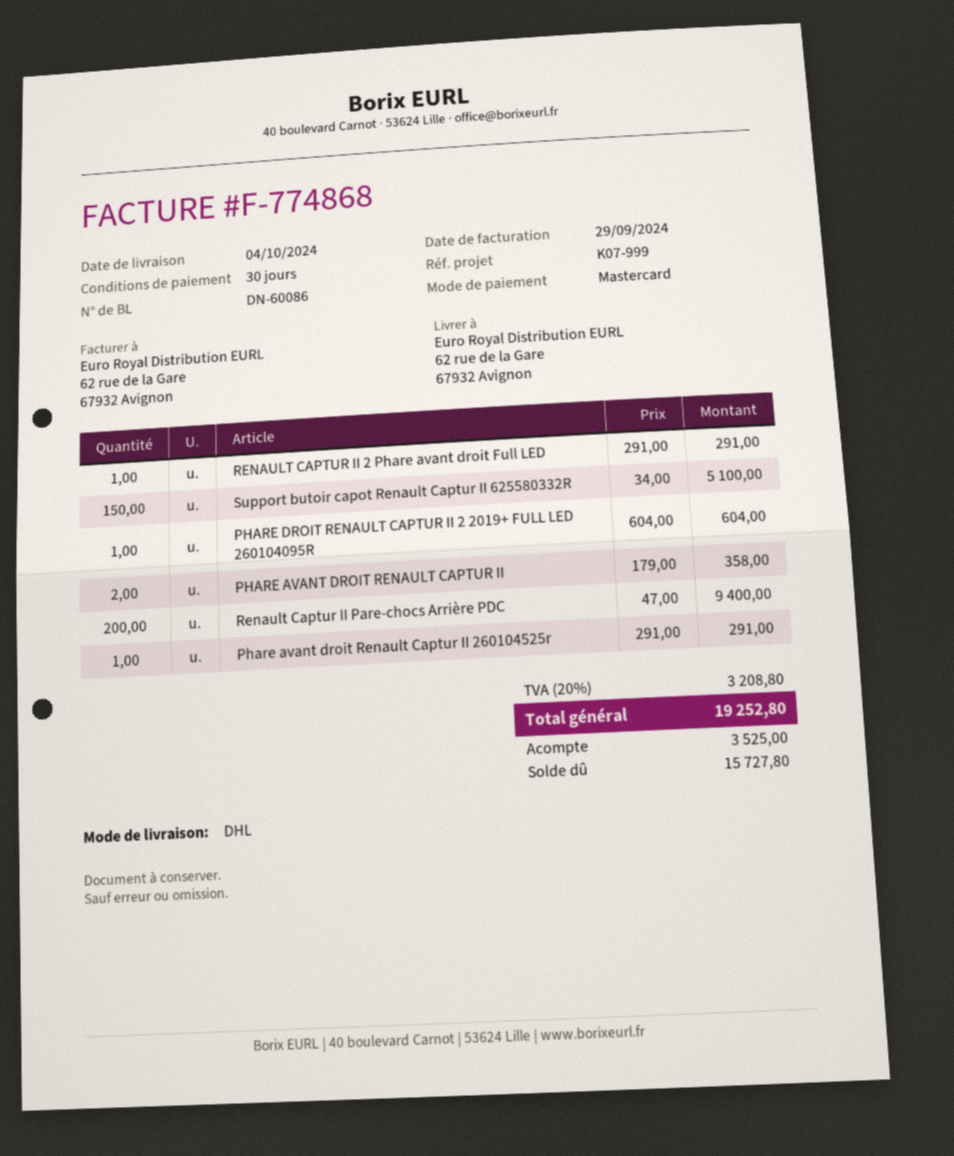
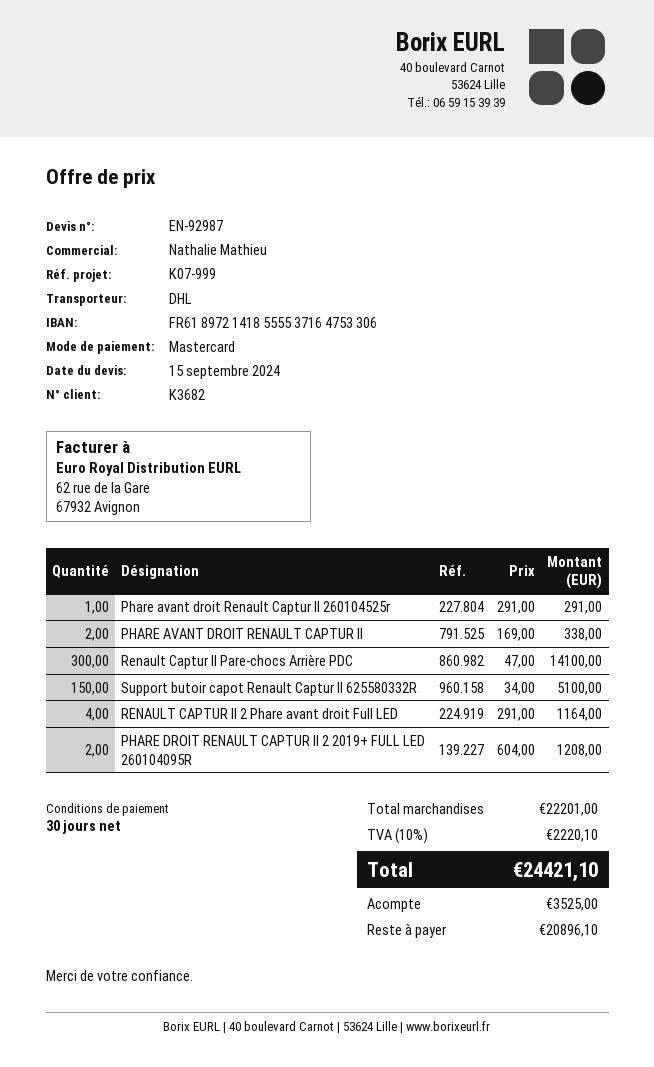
RENAULT CAPTUR II 2 Phare avant droit Full LED: 1 x 291.00 = 291.00 -> 4 x 291.00 = 1164.00
PHARE DROIT RENAULT CAPTUR II 2 2019+ FULL LED 260104095R: 1 x 604.00 = 604.00 -> 2 x 604.00 = 1208.00
PHARE AVANT DROIT RENAULT CAPTUR II: 2 x 179.00 = 358.00 -> 2 x 169.00 = 338.00
Renault Captur II Pare-chocs Arrière PDC: 200 x 47.00 = 9400.00 -> 300 x 47.00 = 14100.00
tax: 20% = 3208.80 -> 10% = 2220.10
total: 19252.80 -> 24421.10
balance: 15727.80 -> 20896.10

